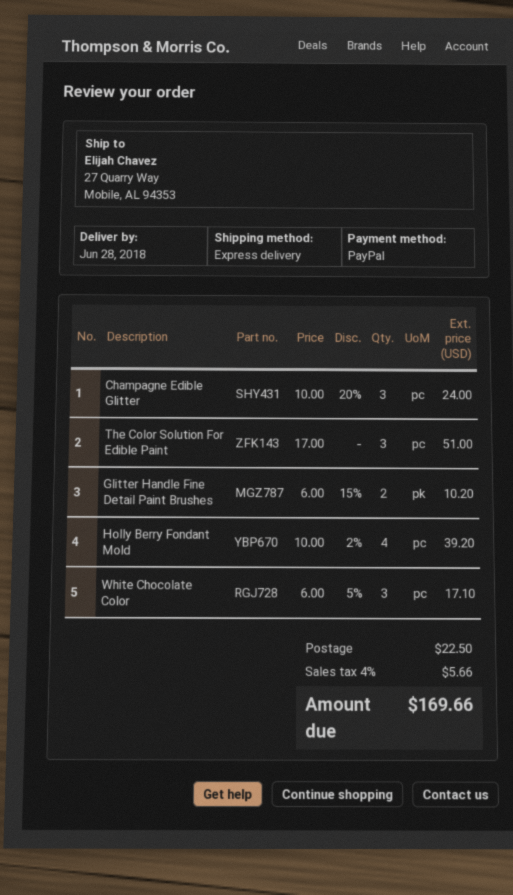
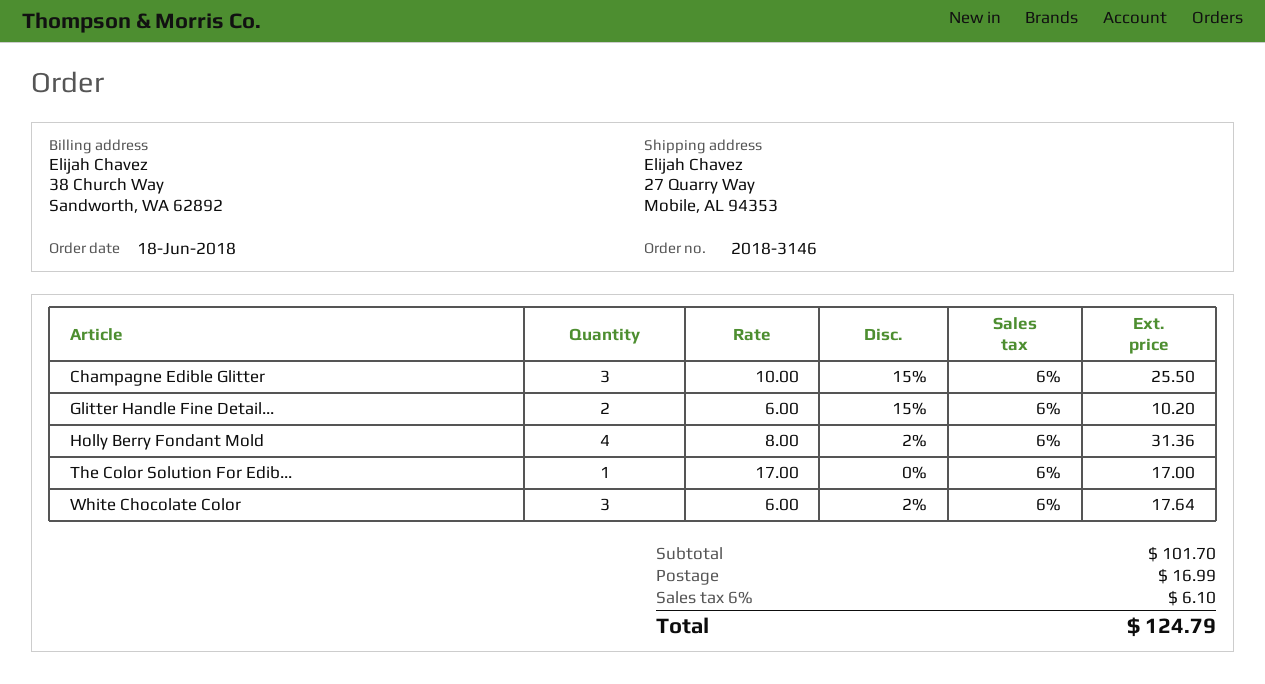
Champagne Edible Glitter: 3 x 10.00 - 20% = 24.00 -> 3 x 10.00 - 15% = 25.50
The Color Solution For Edible Paint: 3 x 17.00 = 51.00 -> 1 x 17.00 = 17.00
Holly Berry Fondant Mold: 4 x 10.00 - 2% = 39.20 -> 4 x 8.00 - 2% = 31.36
White Chocolate Color: 3 x 6.00 - 5% = 17.10 -> 3 x 6.00 - 2% = 17.64
shipping: 22.50 -> 16.99
tax: 4% = 5.66 -> 6% = 6.10
total: 169.66 -> 124.79

